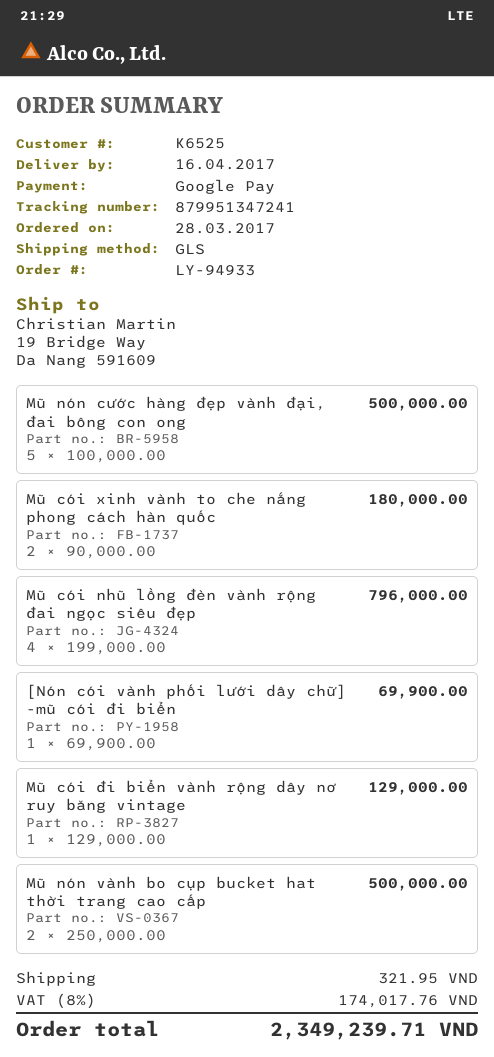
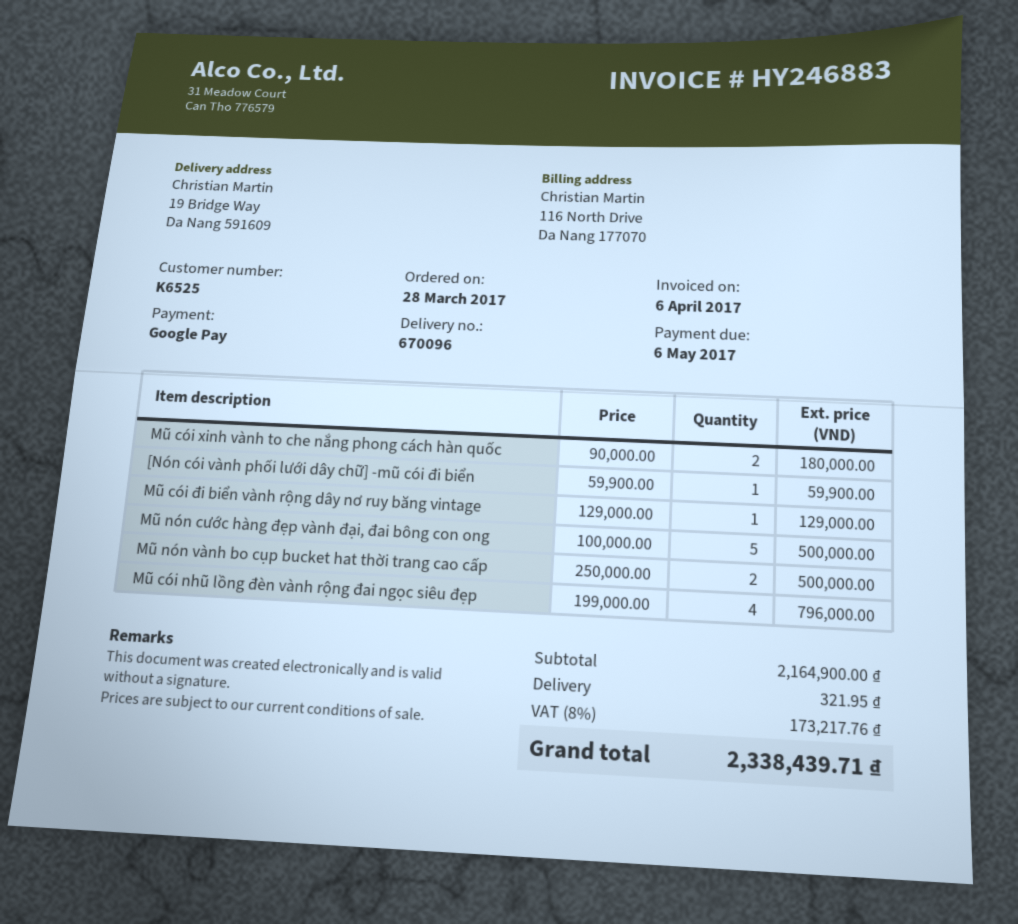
[Nón cói vành phối lưới dây chữ] -mũ cói đi biển: 1 x 69900.00 = 69900.00 -> 1 x 59900.00 = 59900.00
tax: 8% = 174017.76 -> 8% = 173217.76
total: 2349239.71 -> 2338439.71

